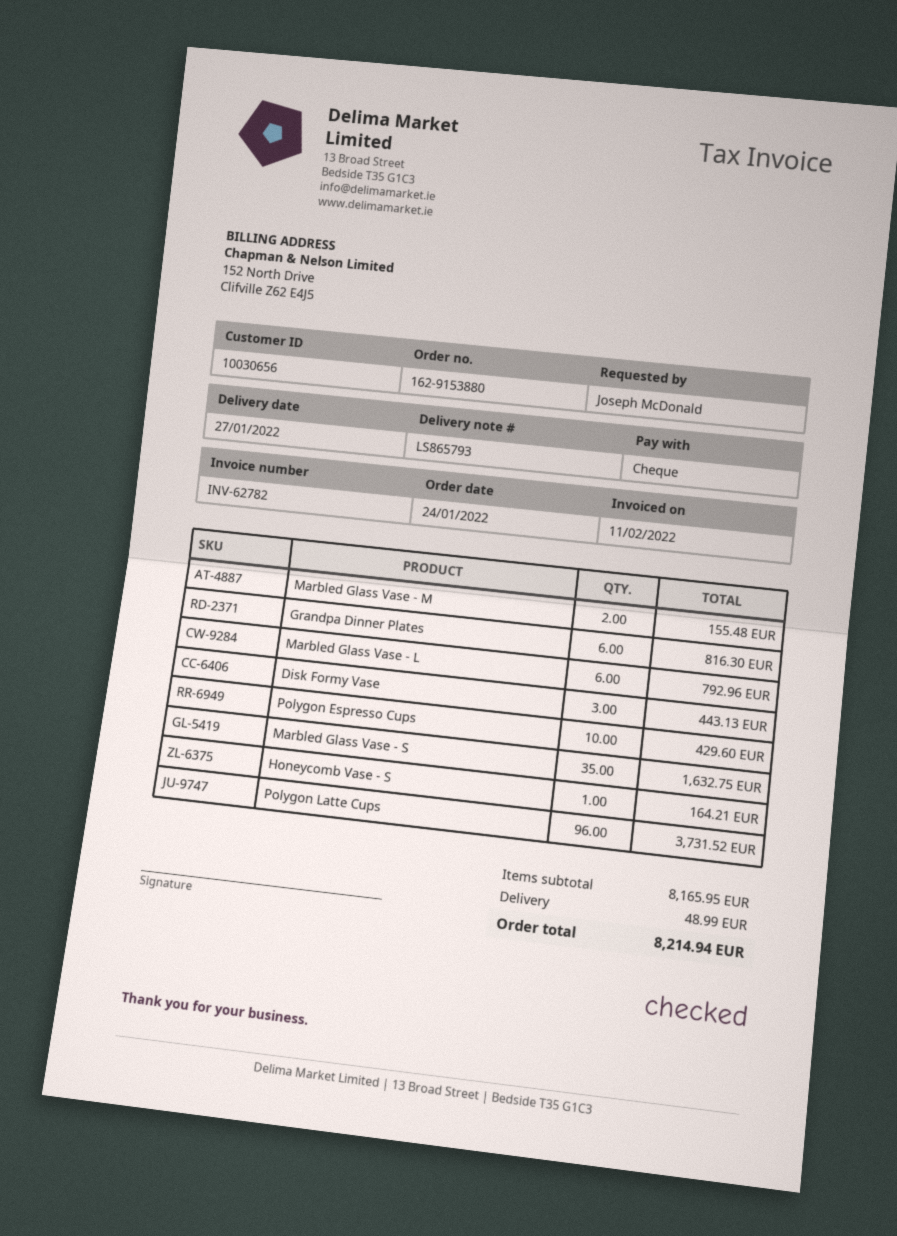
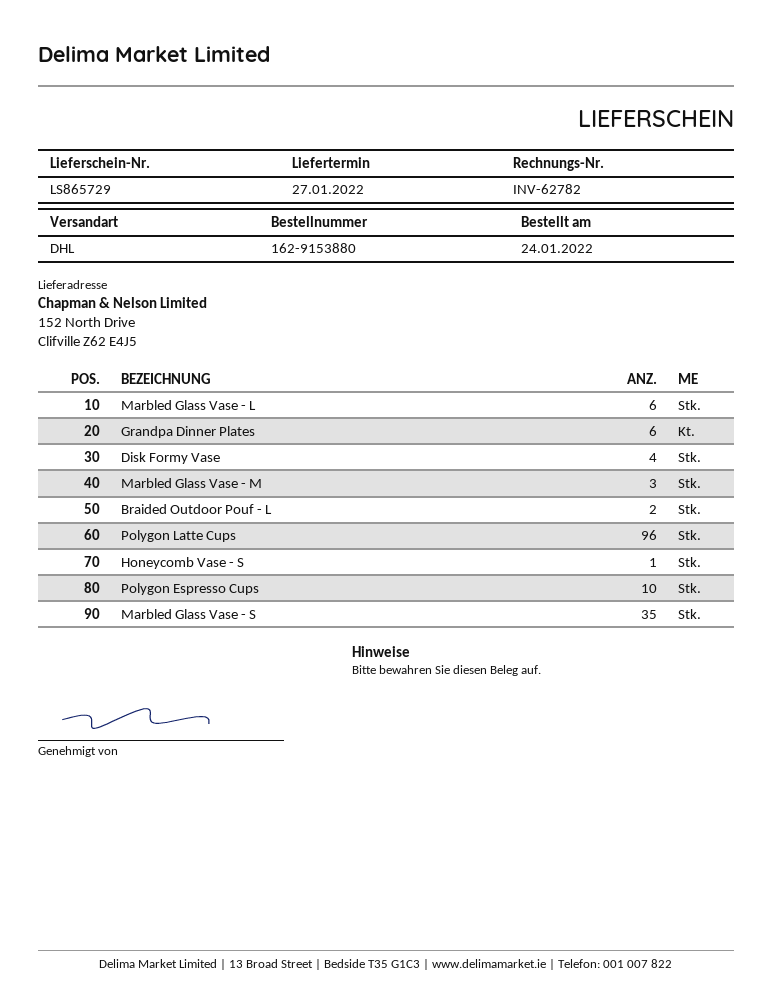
delivery note number: LS865793 -> LS865729
Marbled Glass Vase - M: 2 -> 3
Disk Formy Vase: 3 -> 4
Braided Outdoor Pouf - L: none -> 2

